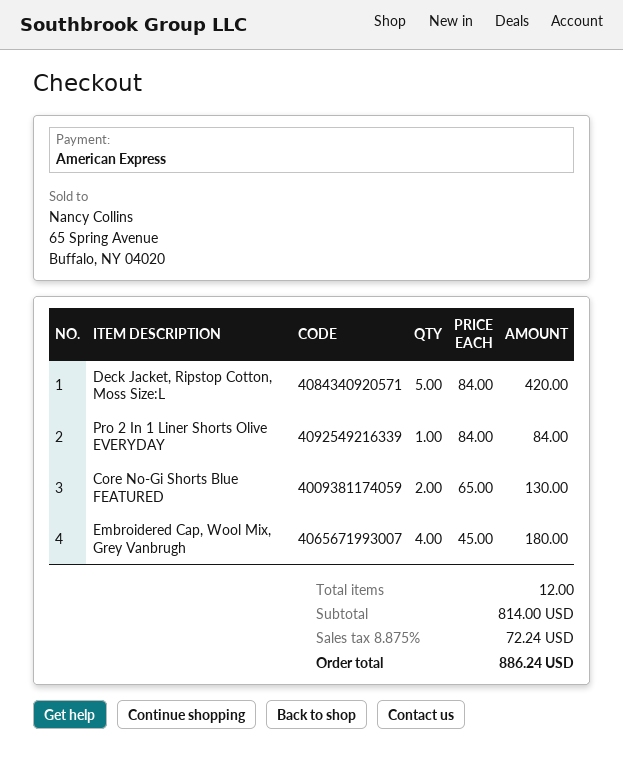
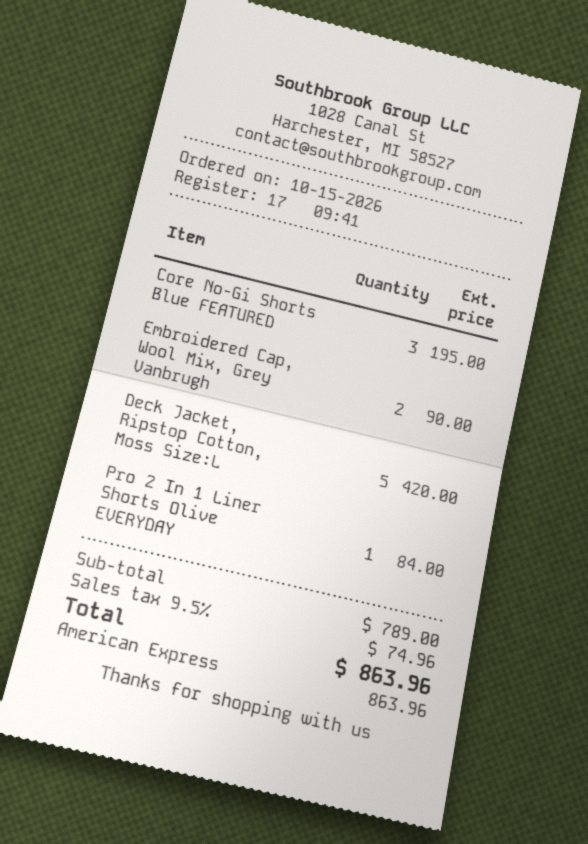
Core No-Gi Shorts Blue FEATURED: 2 for 130.00 -> 3 for 195.00
Embroidered Cap, Wool Mix, Grey Vanbrugh: 4 for 180.00 -> 2 for 90.00
subtotal: 814.00 -> 789.00
tax: 8.875% = 72.24 -> 9.5% = 74.96
total: 886.24 -> 863.96

